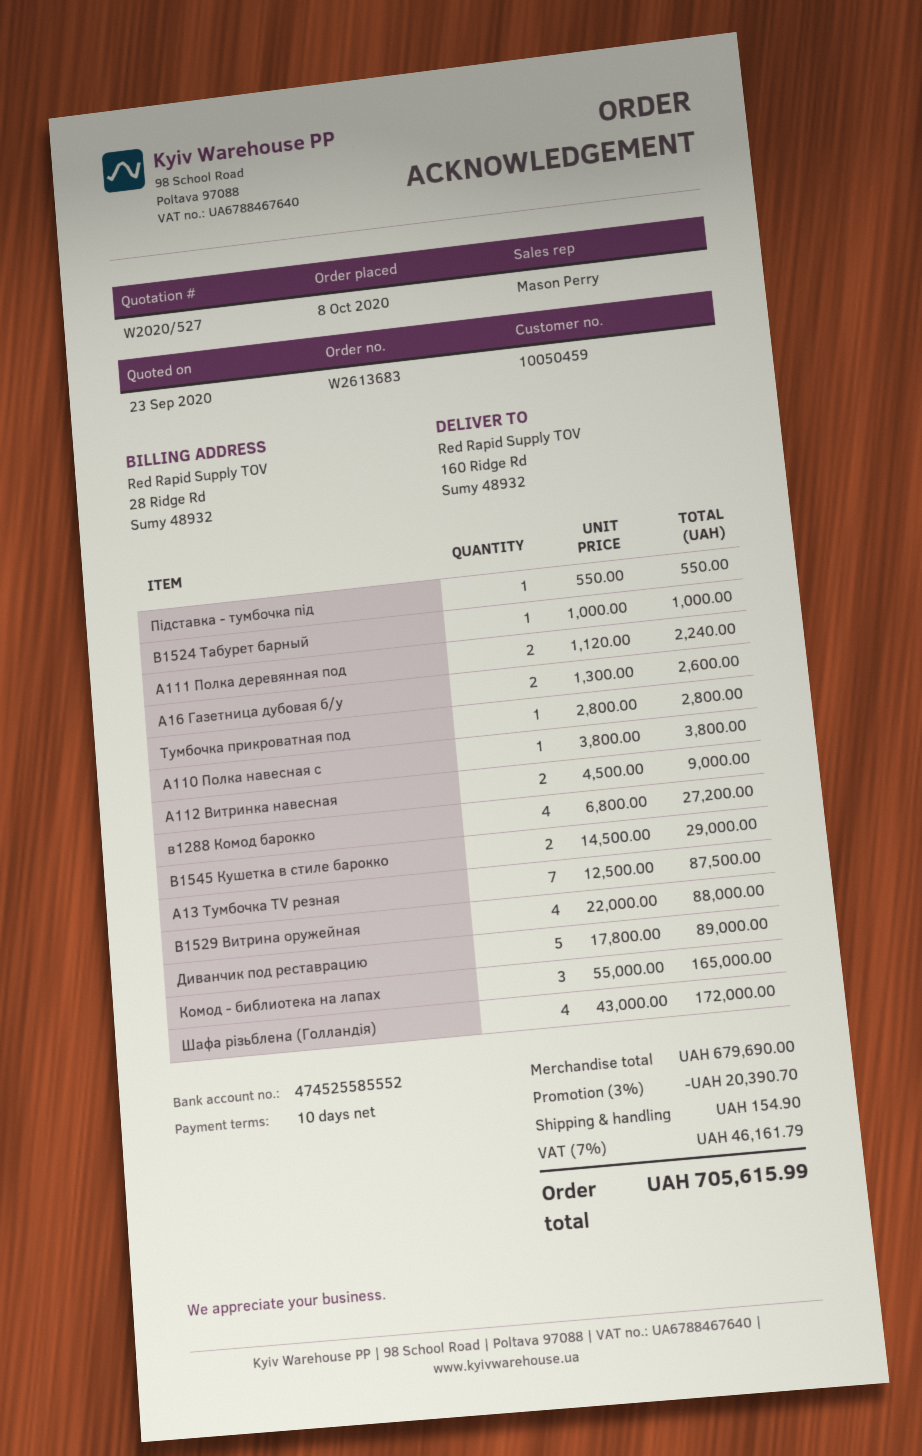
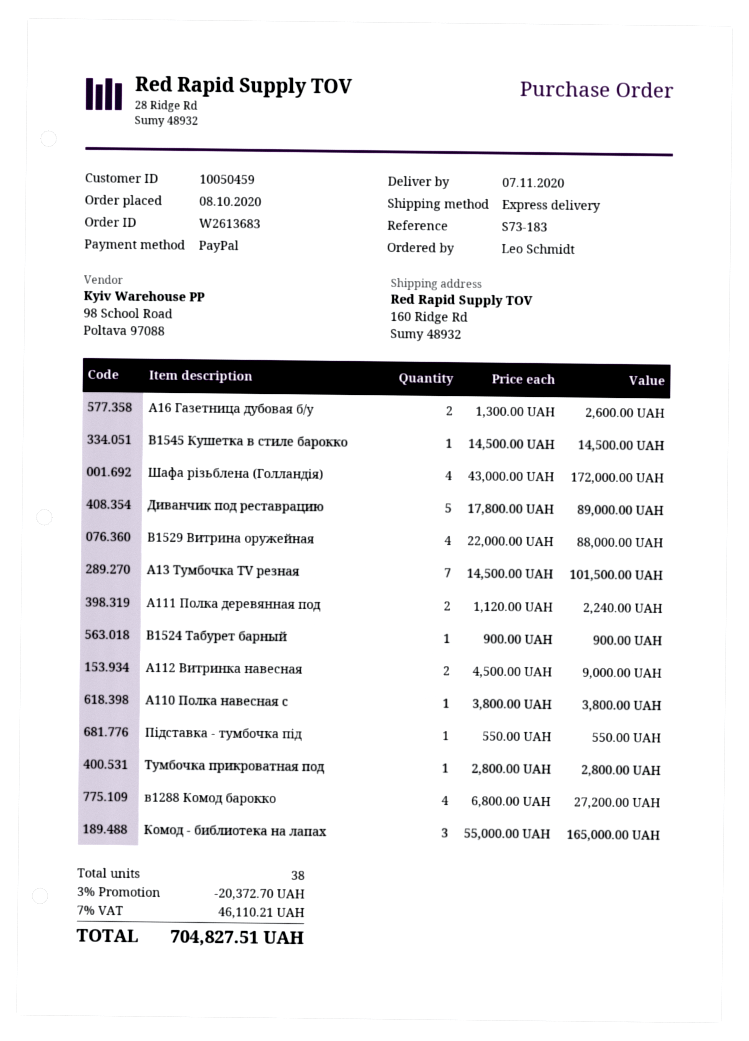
В1524 Табурет барный: 1 x 1000.00 = 1000.00 -> 1 x 900.00 = 900.00
В1545 Кушетка в стиле барокко: 2 x 14500.00 = 29000.00 -> 1 x 14500.00 = 14500.00
А13 Тумбочка TV резная: 7 x 12500.00 = 87500.00 -> 7 x 14500.00 = 101500.00
discount: 3% = 20390.70 -> 3% = 20372.70
shipping: 154.90 -> none
tax: 7% = 46161.79 -> 7% = 46110.21
total: 705615.99 -> 704827.51

